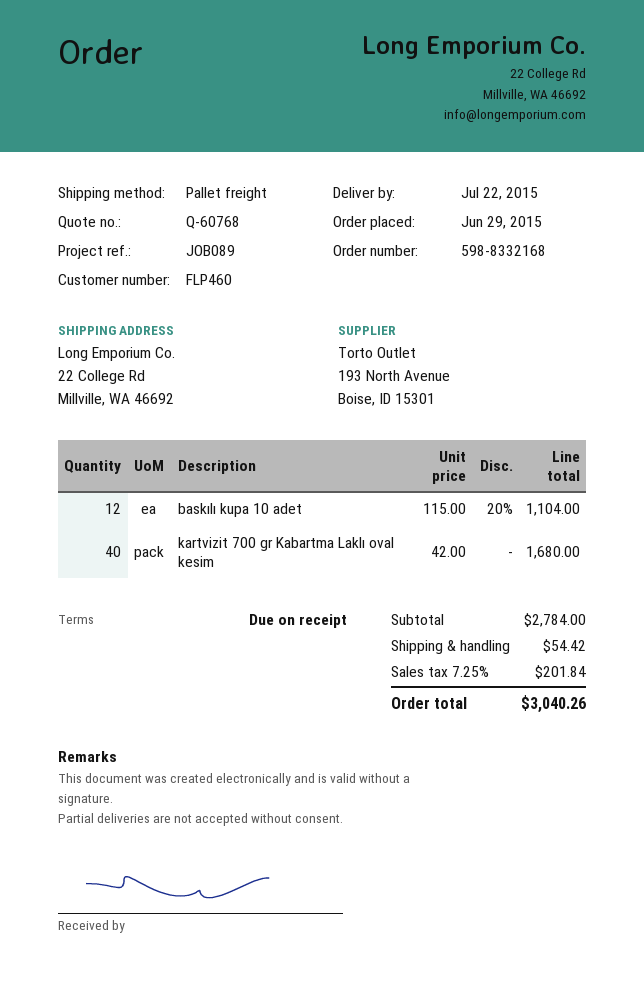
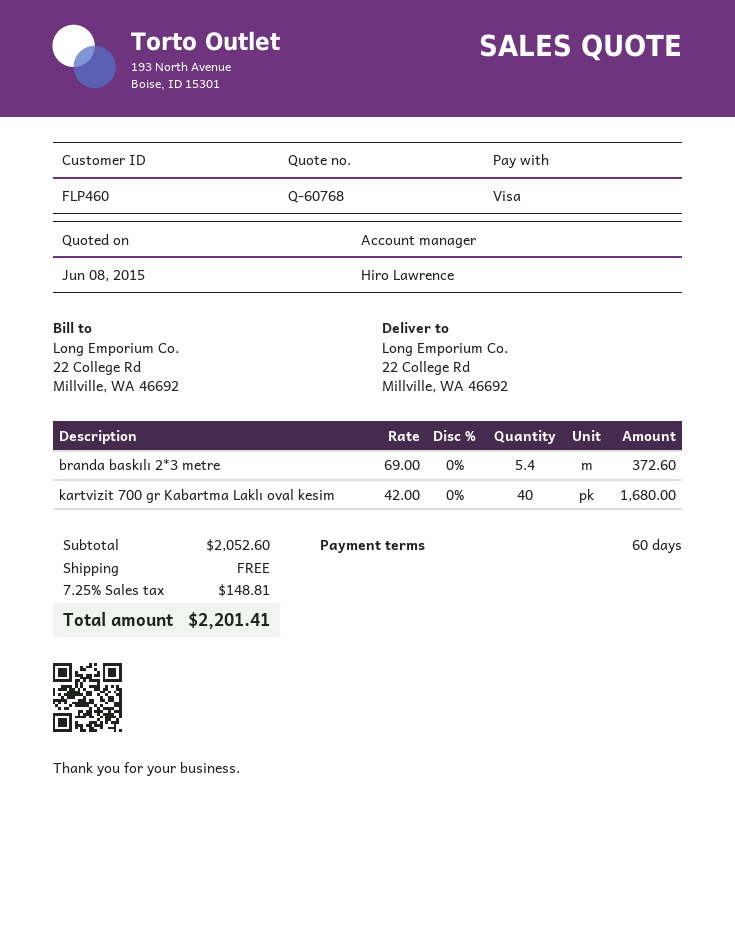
payment terms: on receipt -> 60 days
baskılı kupa 10 adet: 12 x 115.00 - 20% = 1104.00 -> none
branda baskılı 2*3 metre: none -> 5.4 x 69.00 = 372.60
subtotal: 2784.00 -> 2052.60
shipping: 54.42 -> 0.00
tax: 7.25% = 201.84 -> 7.25% = 148.81
total: 3040.26 -> 2201.41

